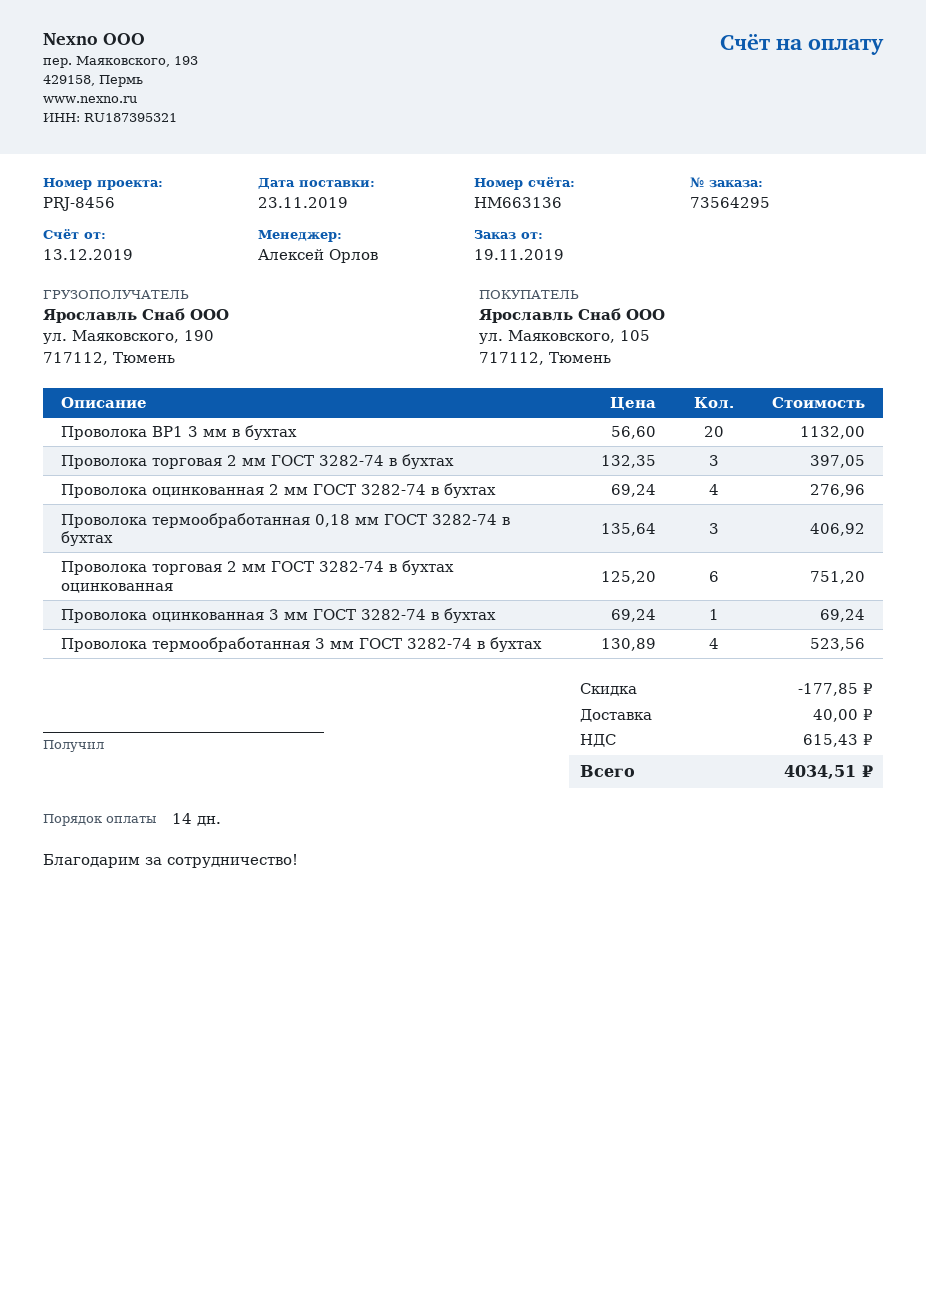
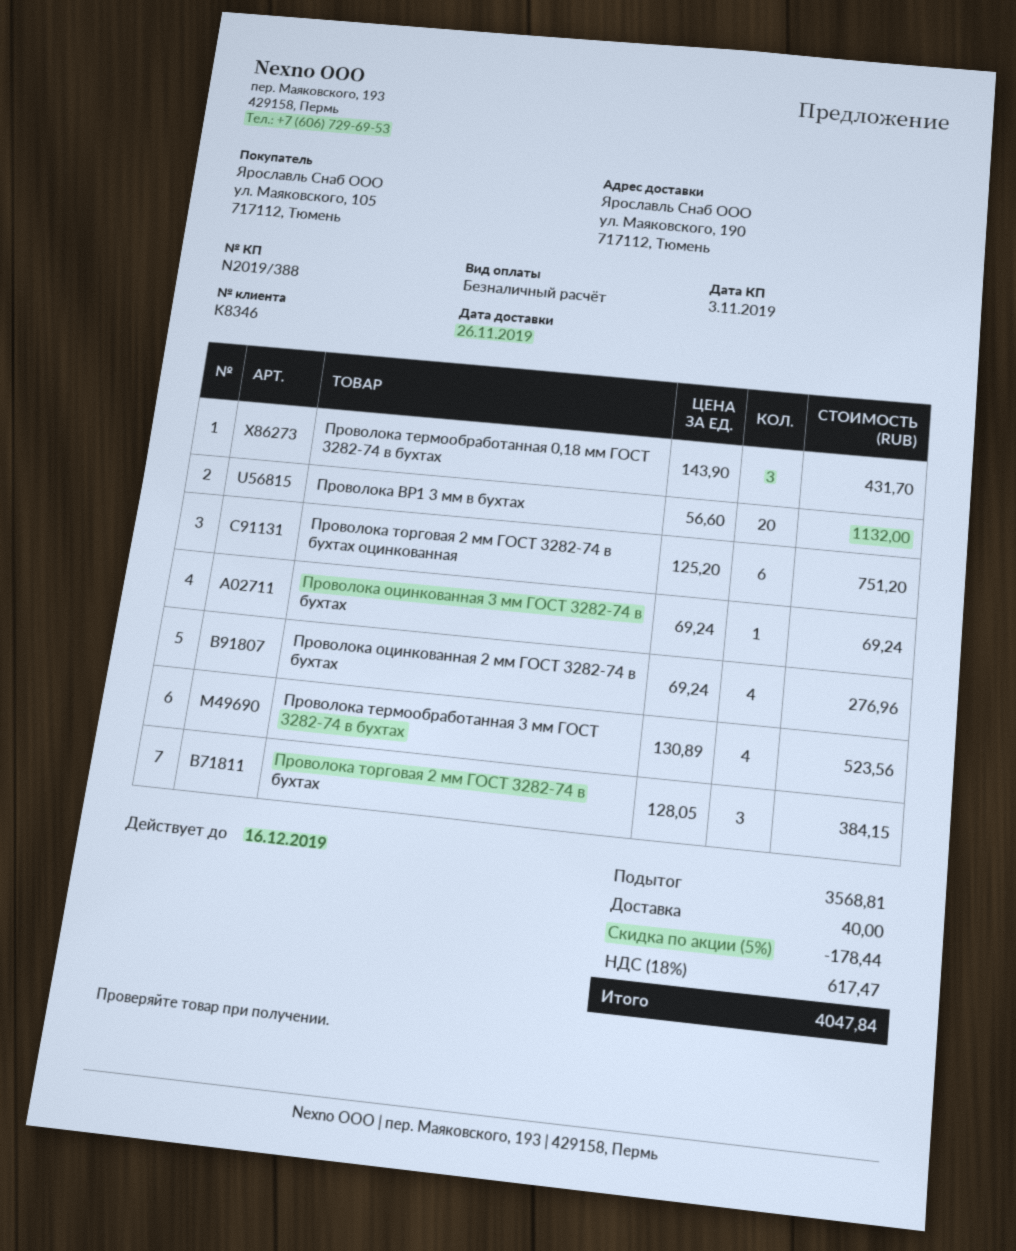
delivery date: 2019-11-23 -> 2019-11-26
Проволока торговая 2 мм ГОСТ 3282-74 в бухтах: 3 x 132.35 = 397.05 -> 3 x 128.05 = 384.15
Проволока термообработанная 0,18 мм ГОСТ 3282-74 в бухтах: 3 x 135.64 = 406.92 -> 3 x 143.90 = 431.70
discount: 177.85 -> 178.44
tax: 615.43 -> 617.47
total: 4034.51 -> 4047.84

